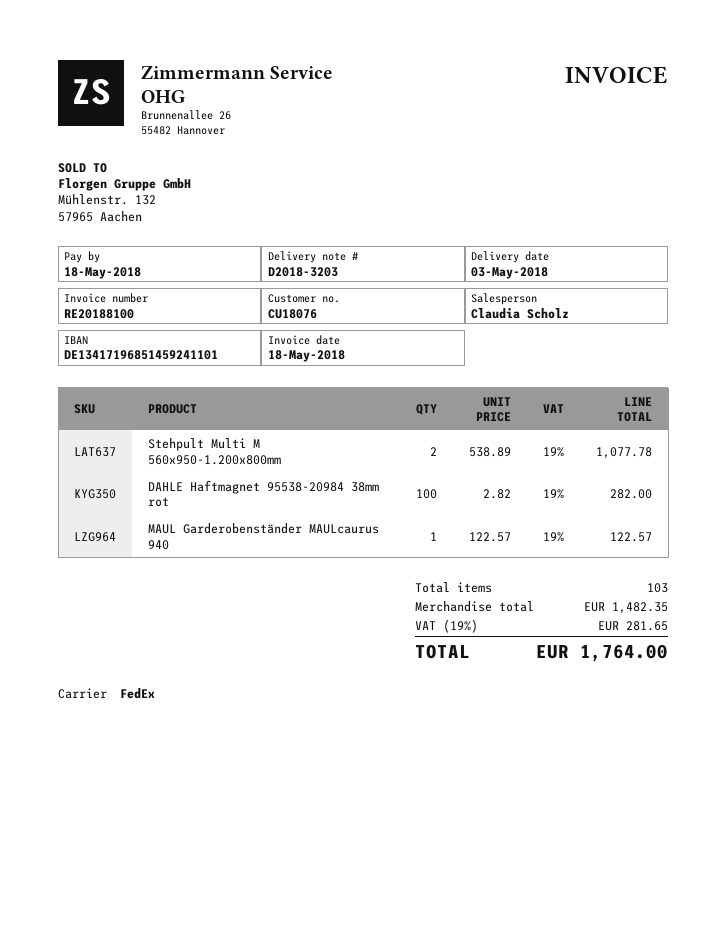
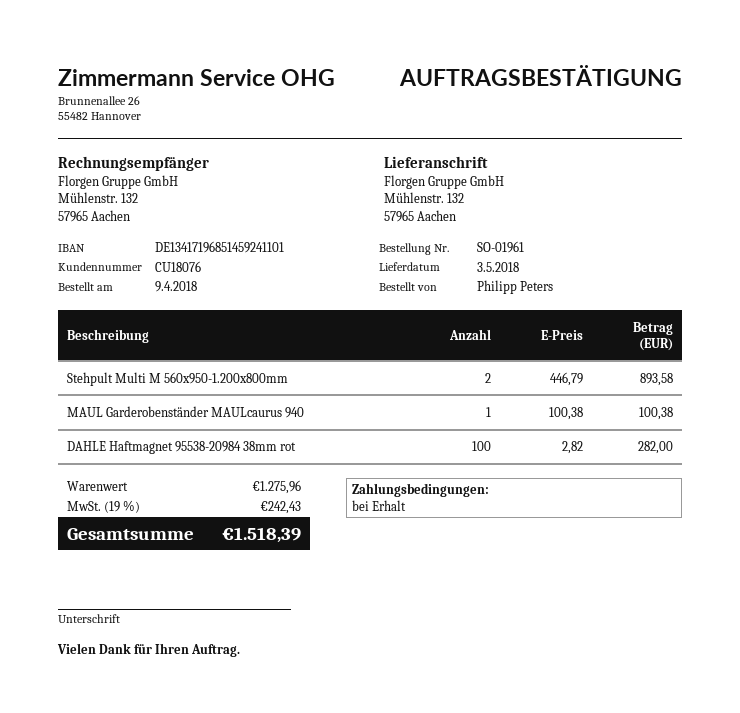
Stehpult Multi M 560x950-1.200x800mm: 2 x 538.89 = 1077.78 -> 2 x 446.79 = 893.58
MAUL Garderobenständer MAULcaurus 940: 1 x 122.57 = 122.57 -> 1 x 100.38 = 100.38
subtotal: 1482.35 -> 1275.96
tax: 19% = 281.65 -> 19% = 242.43
total: 1764.00 -> 1518.39

